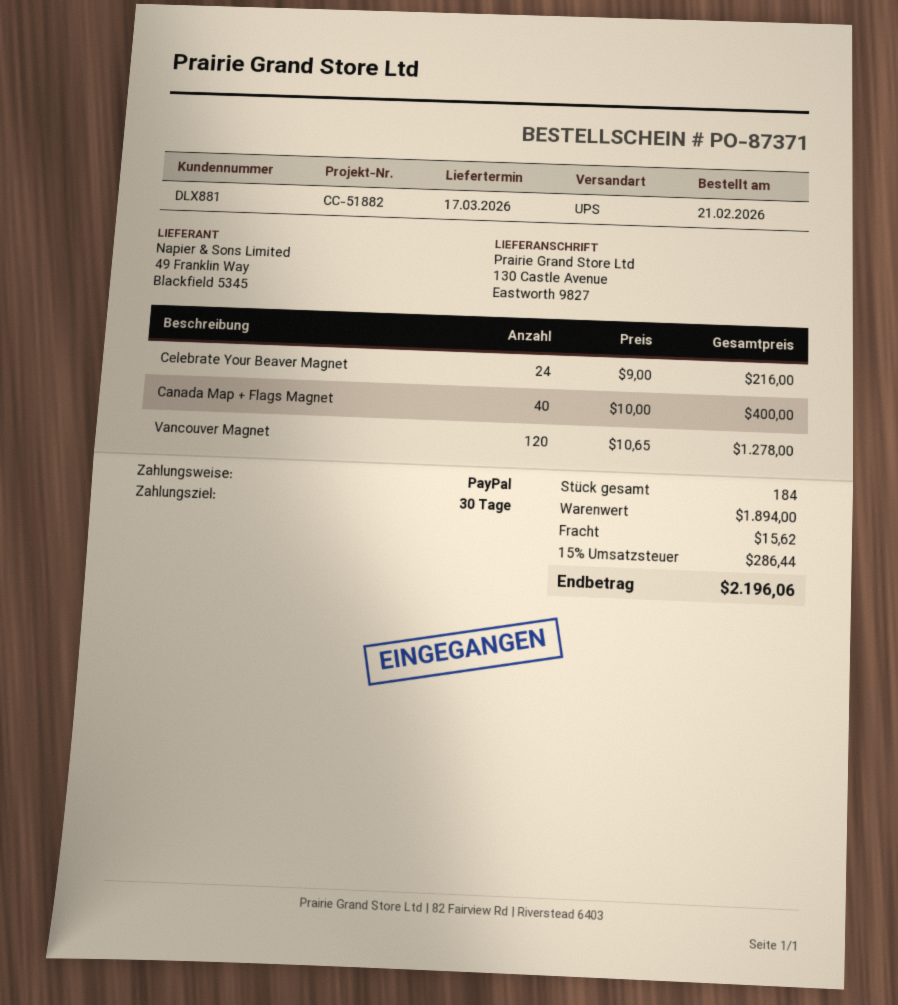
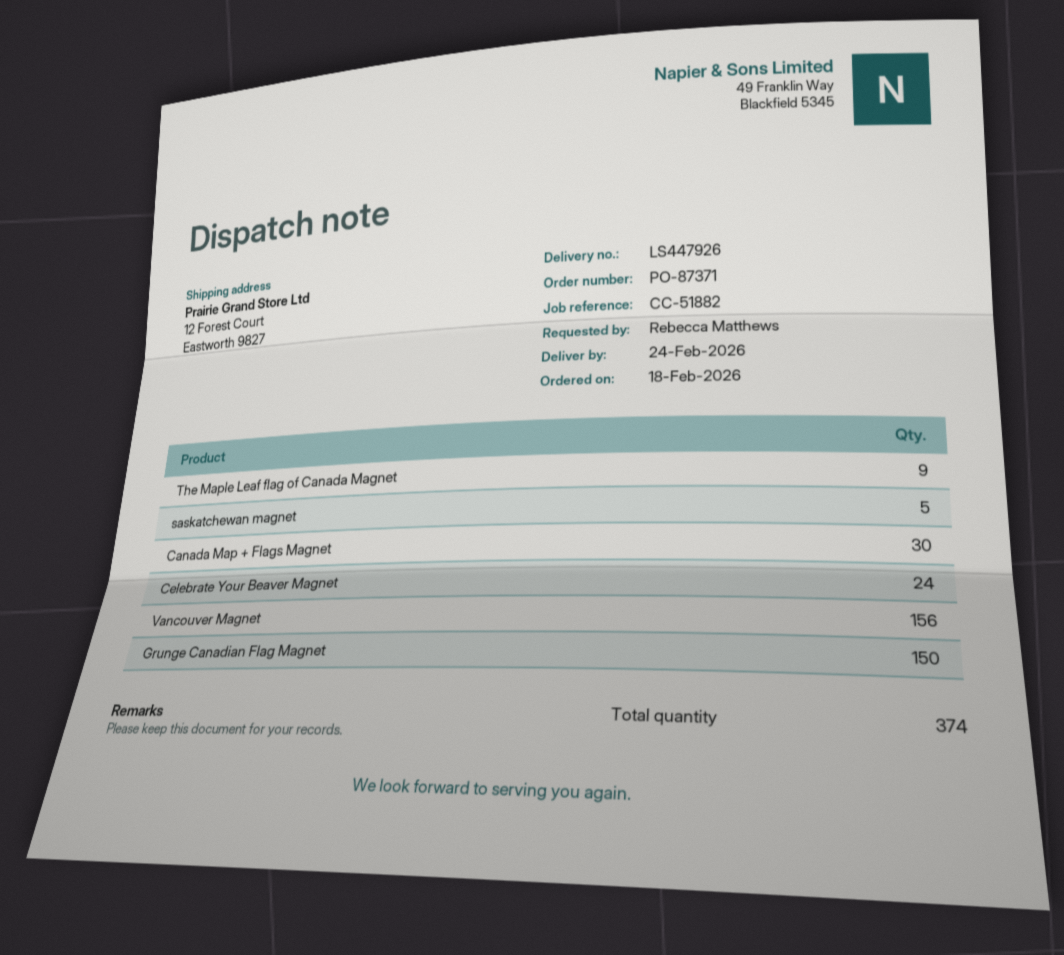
order date: 2026-02-21 -> 2026-02-18
delivery date: 2026-03-17 -> 2026-02-24
ship to: 130 Castle Avenue, Eastworth 9827 -> 12 Forest Court, Eastworth 9827
Canada Map + Flags Magnet: 40 -> 30
Vancouver Magnet: 120 -> 156
The Maple Leaf flag of Canada Magnet: none -> 9
saskatchewan magnet: none -> 5
Grunge Canadian Flag Magnet: none -> 150
total quantity: 184 -> 374

